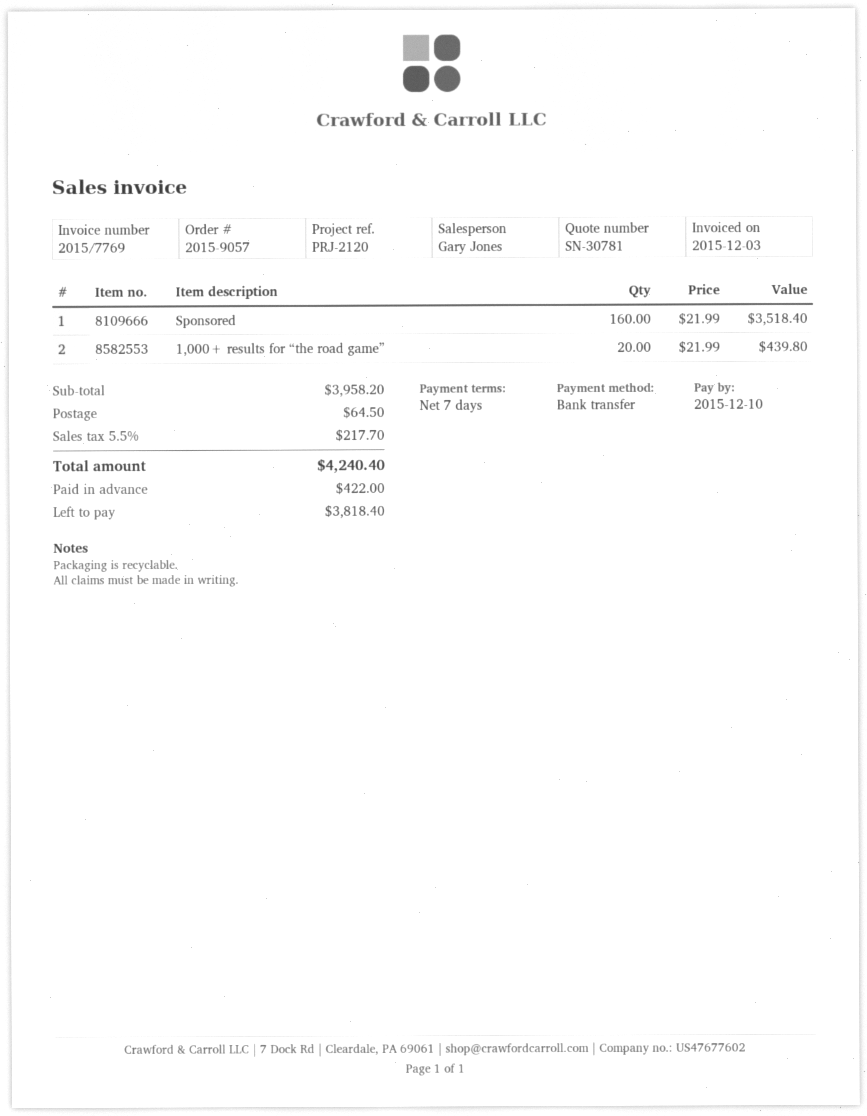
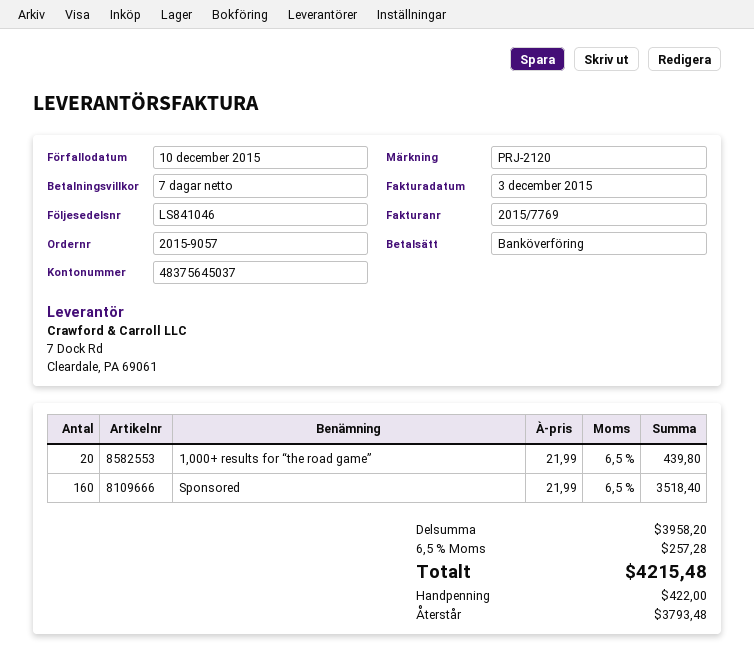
shipping: 64.50 -> none
tax: 5.5% = 217.70 -> 6.5% = 257.28
total: 4240.40 -> 4215.48
balance: 3818.40 -> 3793.48

